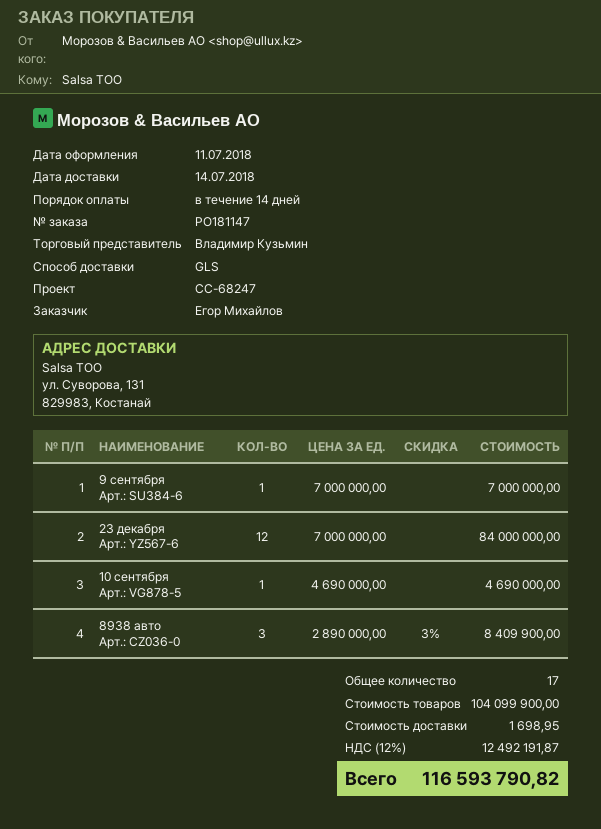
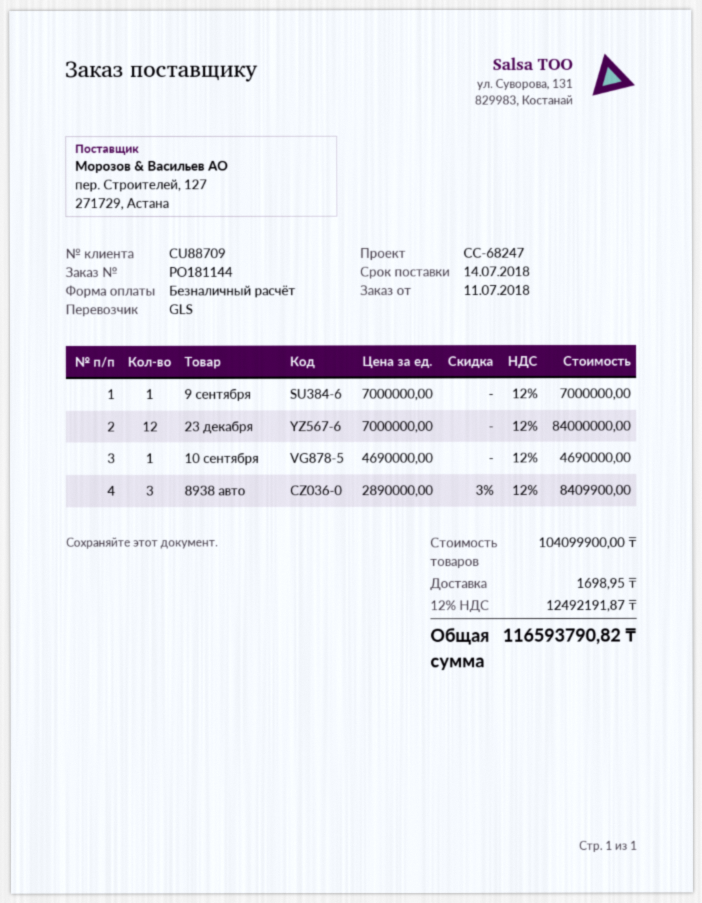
order number: PO181147 -> PO181144

